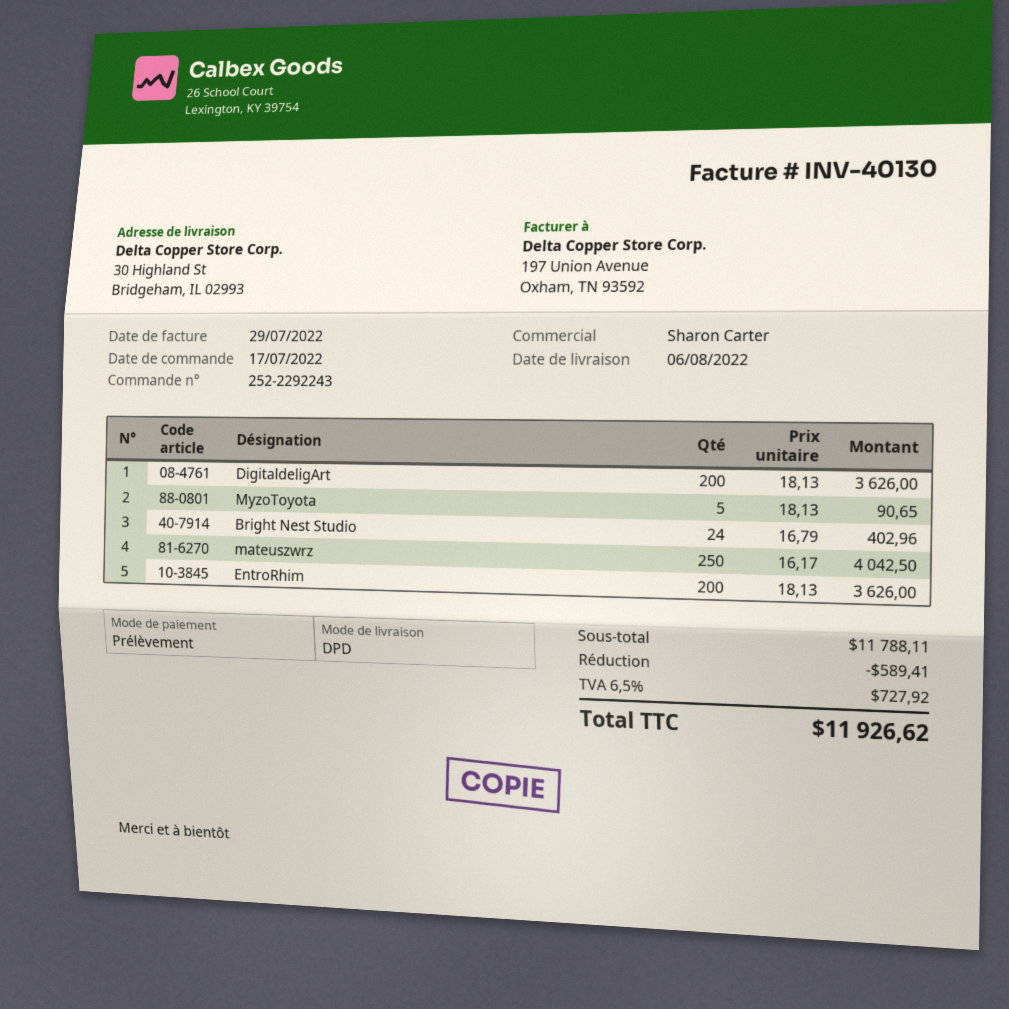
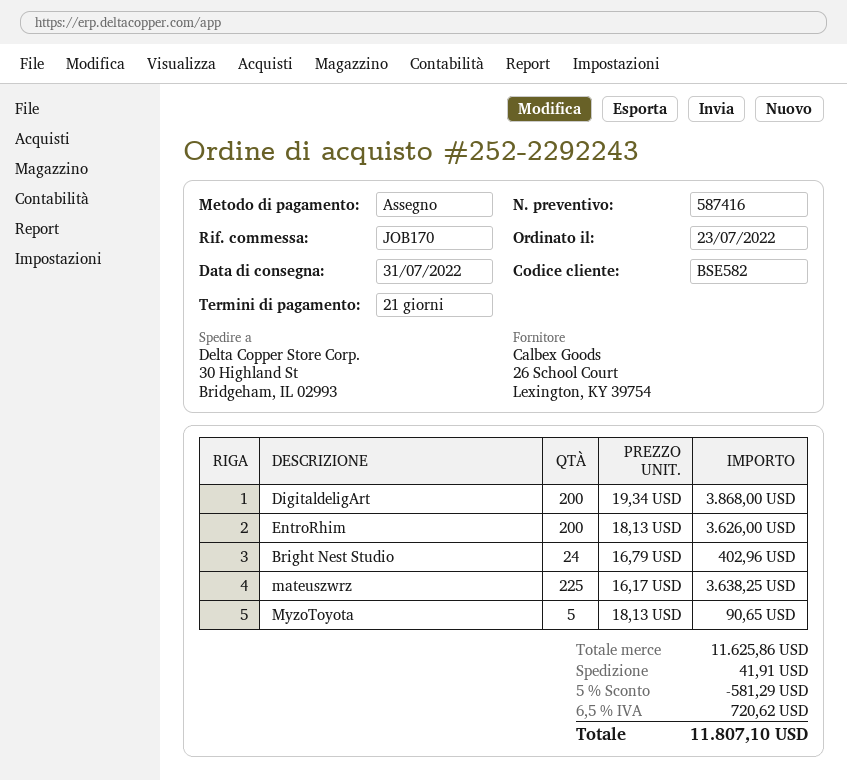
order date: 2022-07-17 -> 2022-07-23
delivery date: 2022-08-06 -> 2022-07-31
payment method: direct debit -> cheque
DigitaldeligArt: 200 x 18.13 = 3626.00 -> 200 x 19.34 = 3868.00
mateuszwrz: 250 x 16.17 = 4042.50 -> 225 x 16.17 = 3638.25
subtotal: 11788.11 -> 11625.86
discount: 589.41 -> 581.29
shipping: none -> 41.91
tax: 6.5% = 727.92 -> 6.5% = 720.62
total: 11926.62 -> 11807.10

